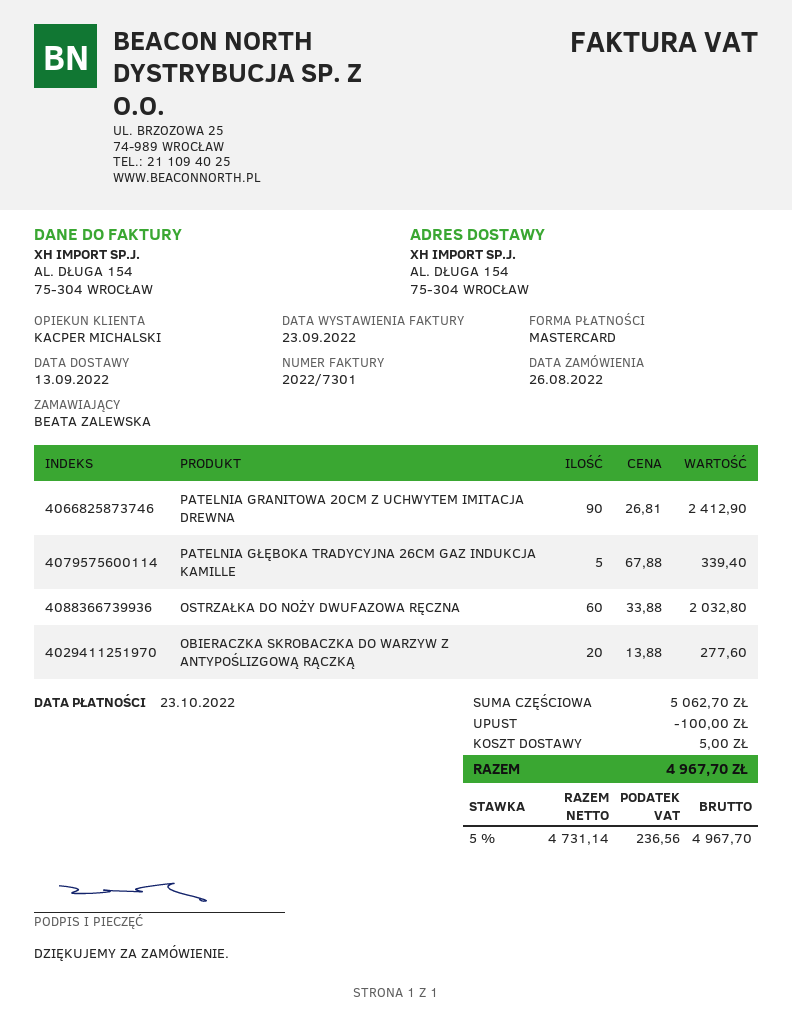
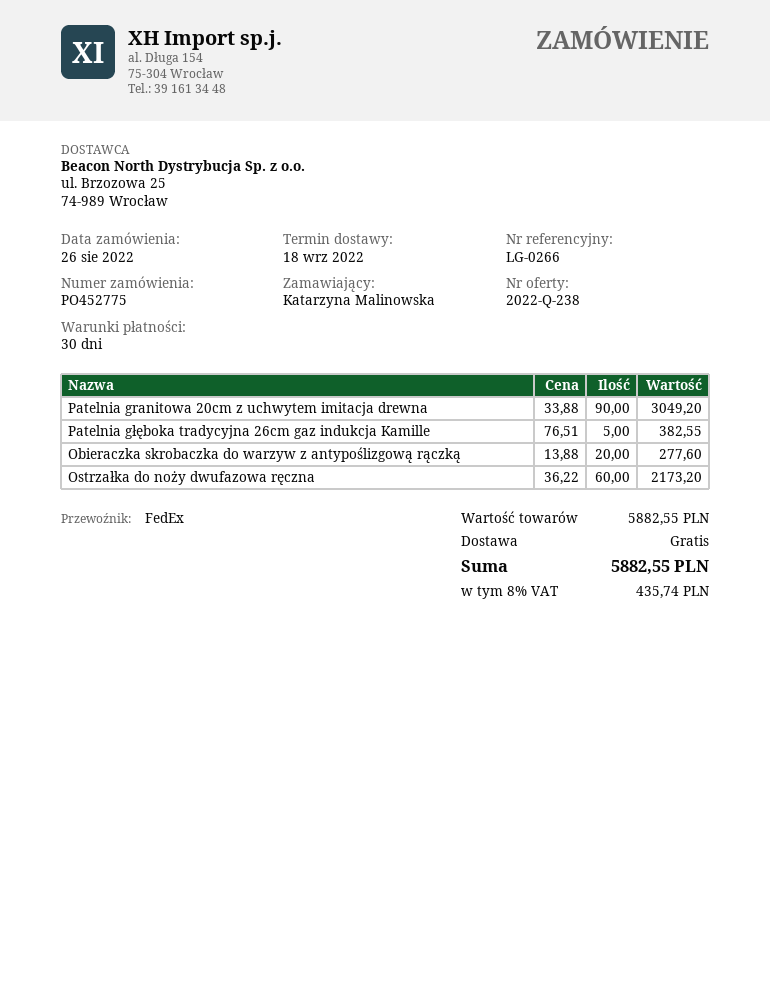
delivery date: 2022-09-13 -> 2022-09-18
ordered by: BEATA ZALEWSKA -> Katarzyna Malinowska
PATELNIA GRANITOWA 20CM Z UCHWYTEM IMITACJA DREWNA: 90 x 26.81 = 2412.90 -> 90 x 33.88 = 3049.20
PATELNIA GŁĘBOKA TRADYCYJNA 26CM GAZ INDUKCJA KAMILLE: 5 x 67.88 = 339.40 -> 5 x 76.51 = 382.55
OSTRZAŁKA DO NOŻY DWUFAZOWA RĘCZNA: 60 x 33.88 = 2032.80 -> 60 x 36.22 = 2173.20
subtotal: 5062.70 -> 5882.55
discount: 100.00 -> none
shipping: 5.00 -> 0.00
tax: 5% = 236.56 -> 8% = 435.74
total: 4967.70 -> 5882.55

